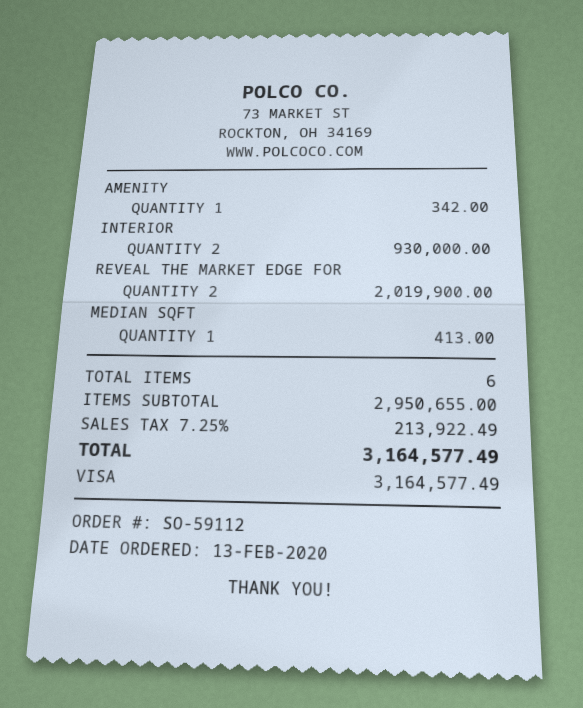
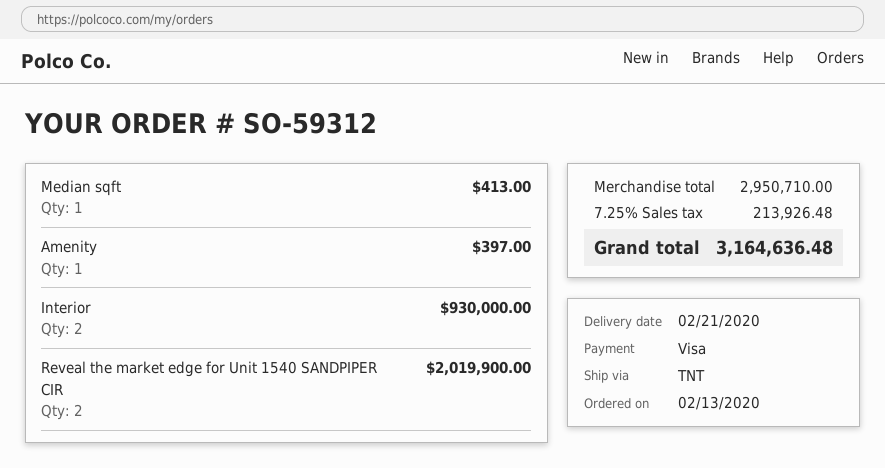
order number: SO-59112 -> SO-59312
AMENITY: 1 for 342.00 -> 1 for 397.00
subtotal: 2950655.00 -> 2950710.00
tax: 7.25% = 213922.49 -> 7.25% = 213926.48
total: 3164577.49 -> 3164636.48

